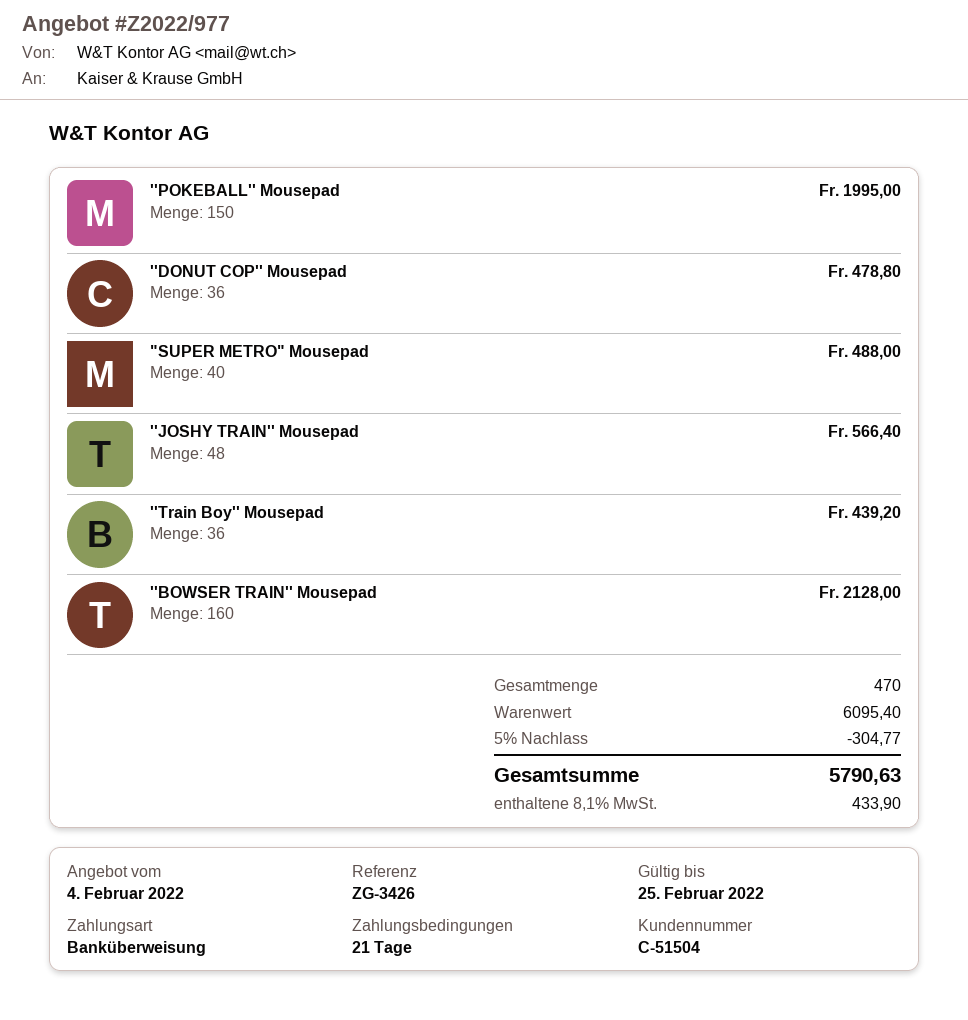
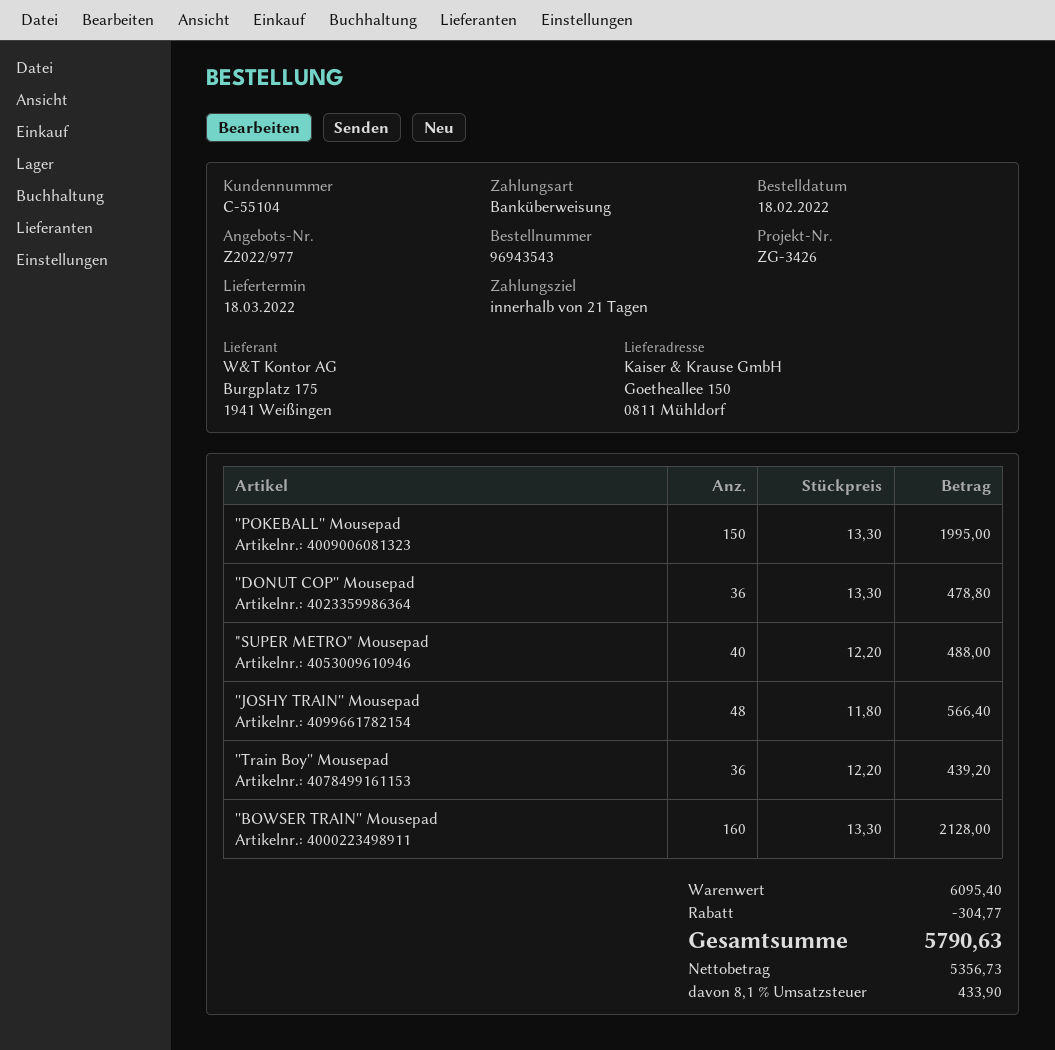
customer number: C-51504 -> C-55104

